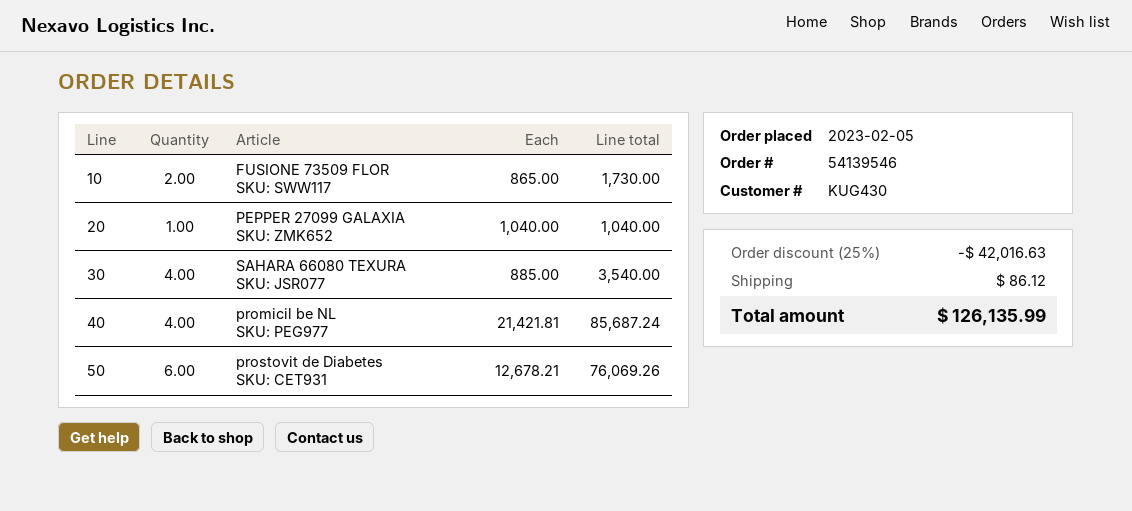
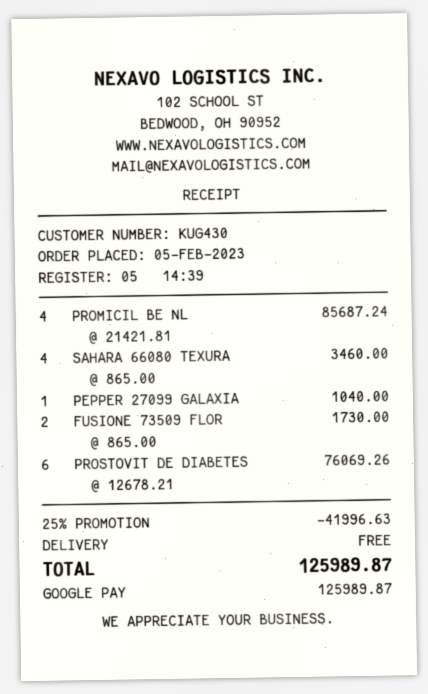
SAHARA 66080 TEXURA: 4 x 885.00 = 3540.00 -> 4 x 865.00 = 3460.00
discount: 25% = 42016.63 -> 25% = 41996.63
shipping: 86.12 -> 0.00
total: 126135.99 -> 125989.87

